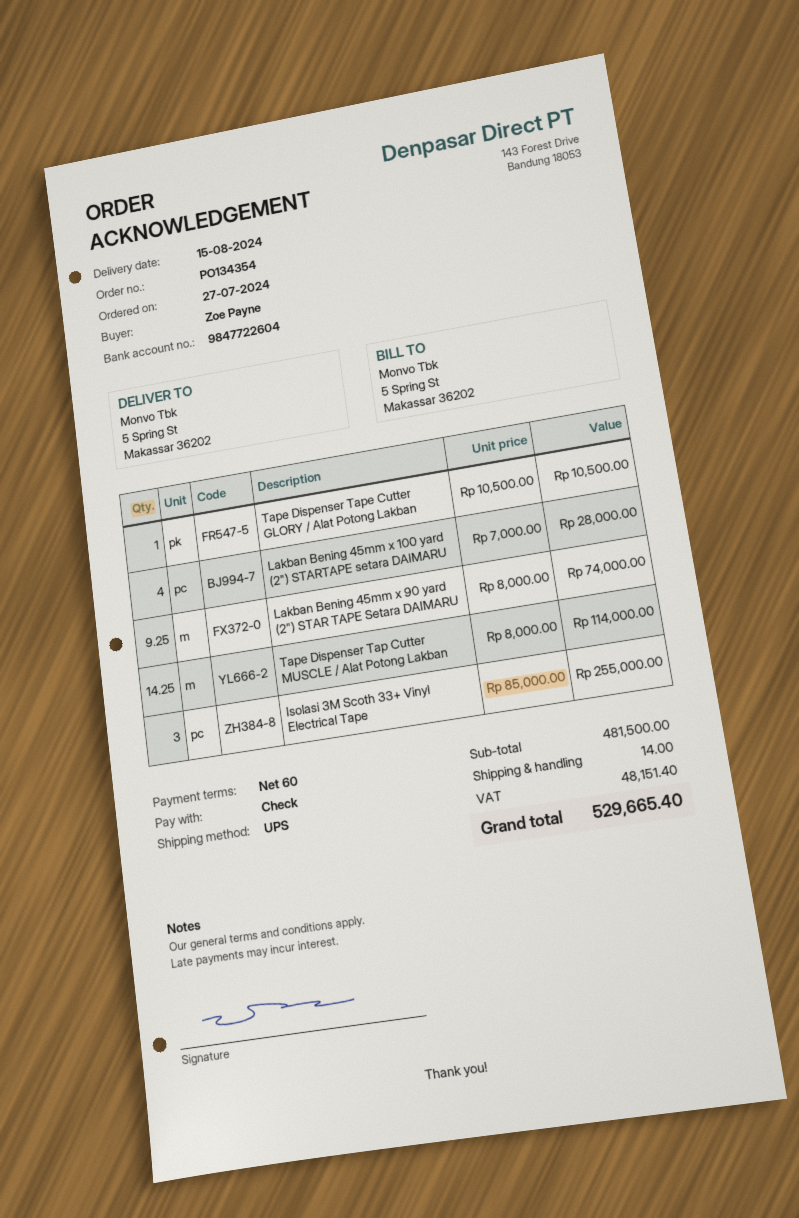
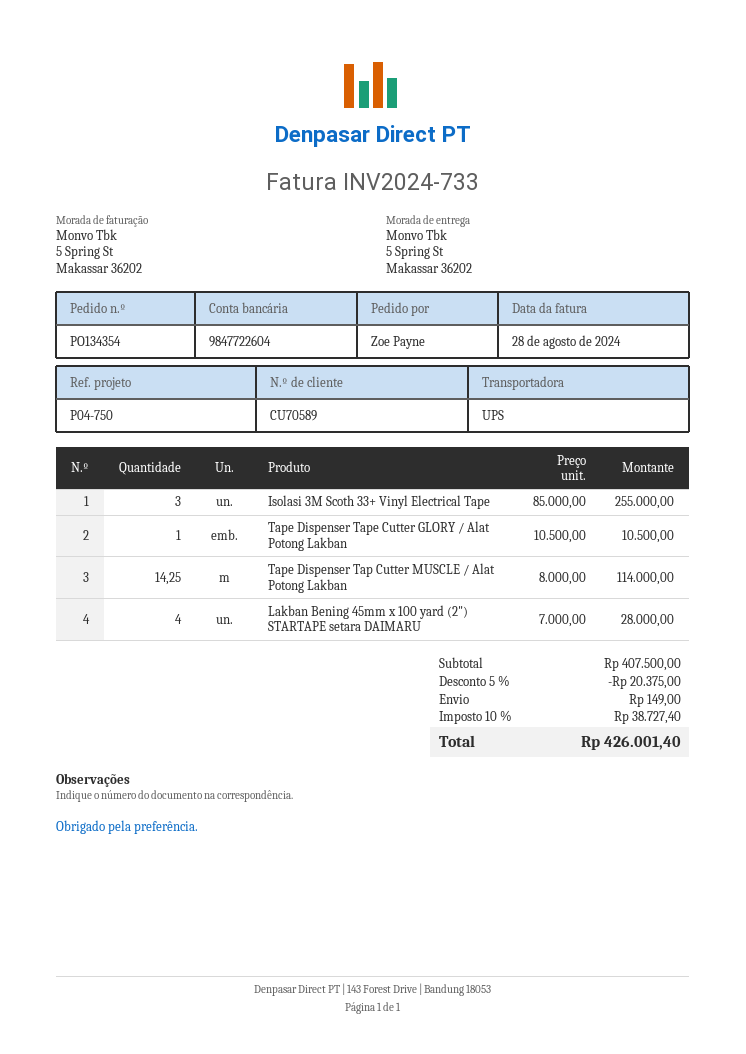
Lakban Bening 45mm x 90 yard (2") STAR TAPE Setara DAIMARU: 9.25 x 8000.00 = 74000.00 -> none
subtotal: 481500.00 -> 407500.00
discount: none -> 5% = 20375.00
shipping: 14.00 -> 149.00
tax: 48151.40 -> 38727.40
total: 529665.40 -> 426001.40

